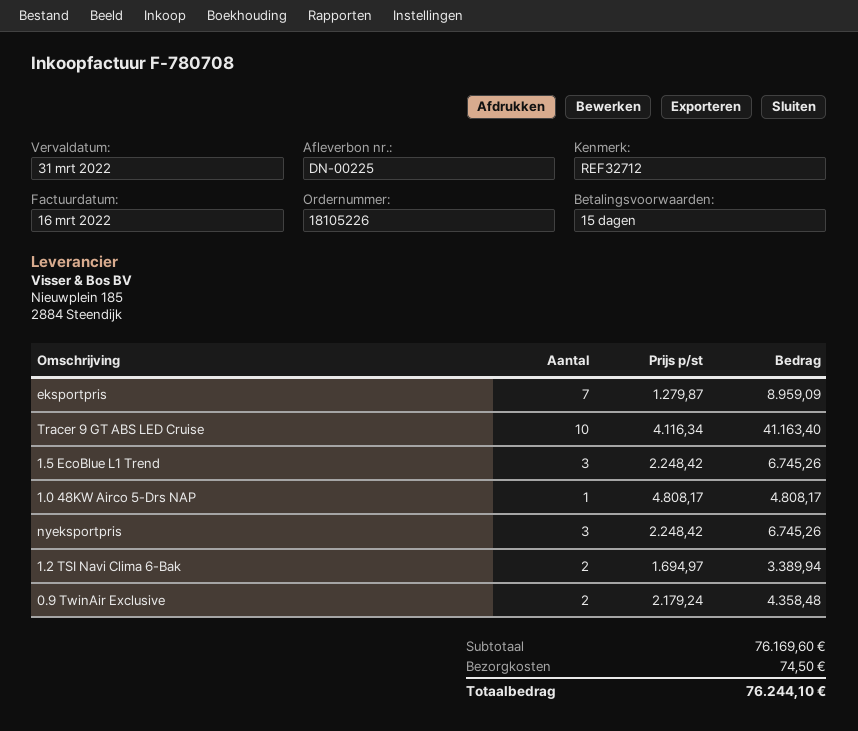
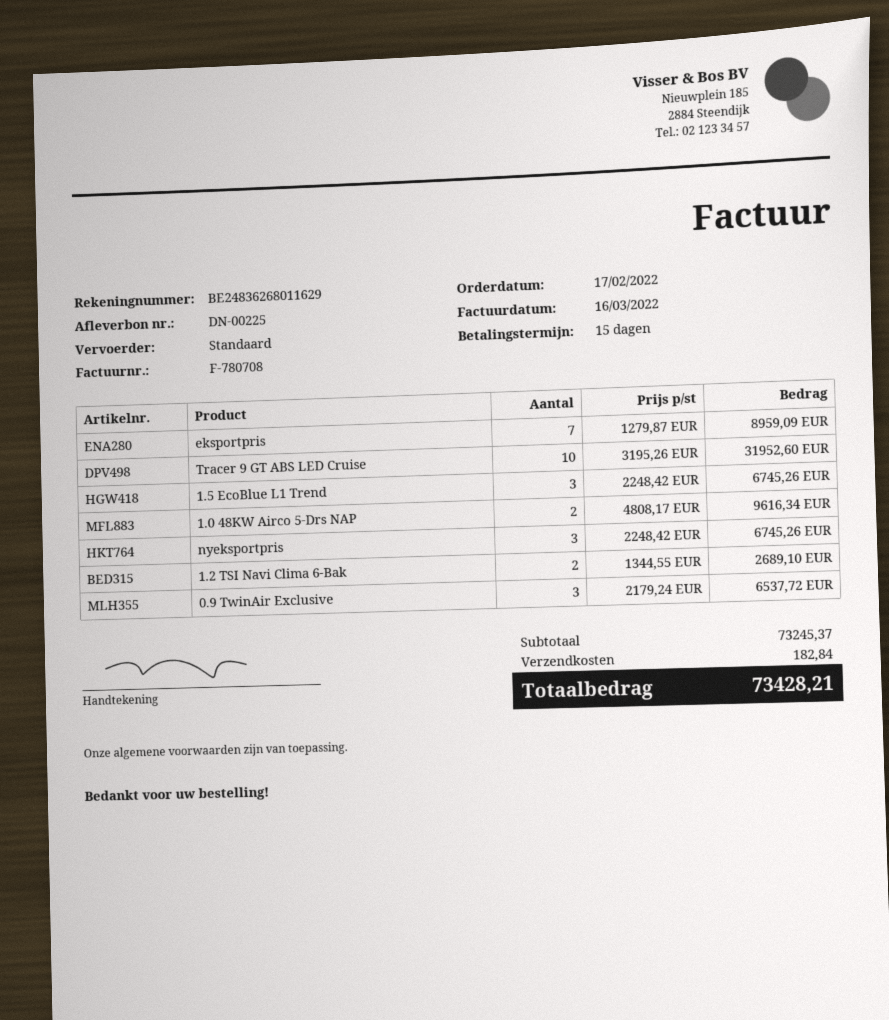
Tracer 9 GT ABS LED Cruise: 10 x 4116.34 = 41163.40 -> 10 x 3195.26 = 31952.60
1.0 48KW Airco 5-Drs NAP: 1 x 4808.17 = 4808.17 -> 2 x 4808.17 = 9616.34
1.2 TSI Navi Clima 6-Bak: 2 x 1694.97 = 3389.94 -> 2 x 1344.55 = 2689.10
0.9 TwinAir Exclusive: 2 x 2179.24 = 4358.48 -> 3 x 2179.24 = 6537.72
subtotal: 76169.60 -> 73245.37
shipping: 74.50 -> 182.84
total: 76244.10 -> 73428.21

